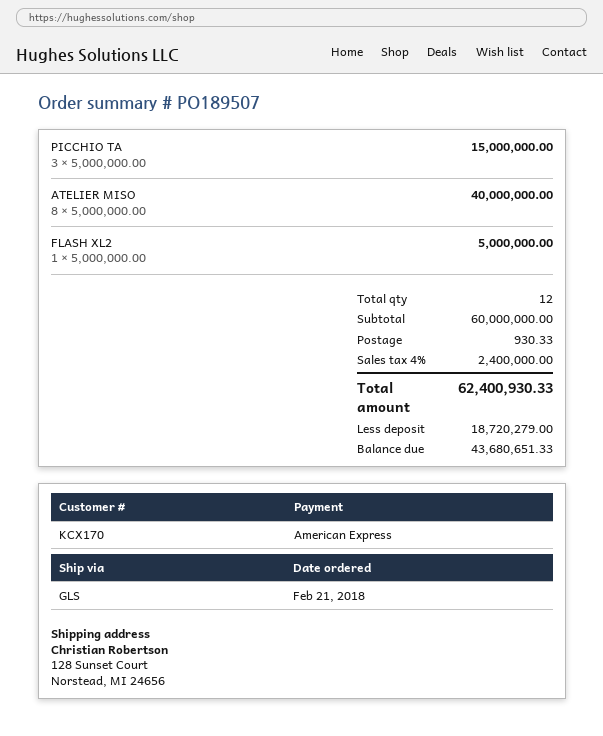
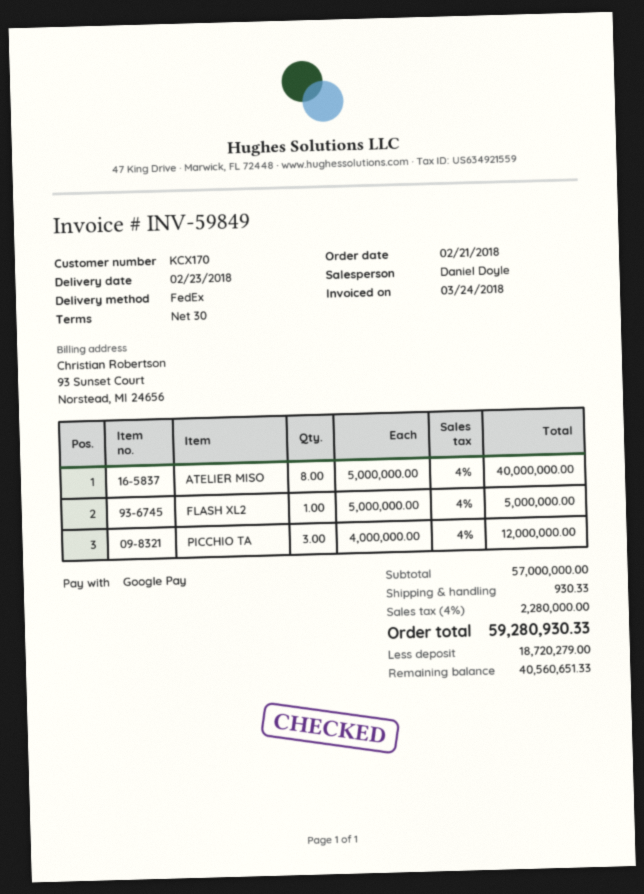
payment method: American Express -> Google Pay
shipping method: GLS -> FedEx
PICCHIO TA: 3 x 5000000.00 = 15000000.00 -> 3 x 4000000.00 = 12000000.00
subtotal: 60000000.00 -> 57000000.00
tax: 4% = 2400000.00 -> 4% = 2280000.00
total: 62400930.33 -> 59280930.33
balance: 43680651.33 -> 40560651.33

